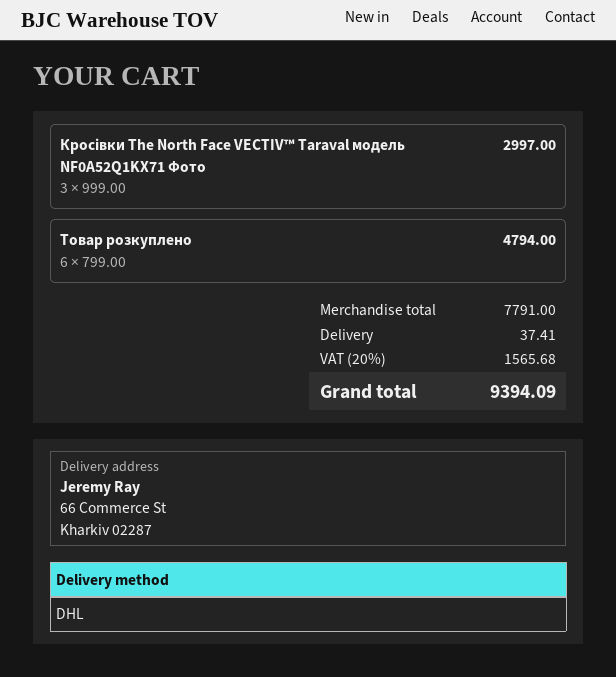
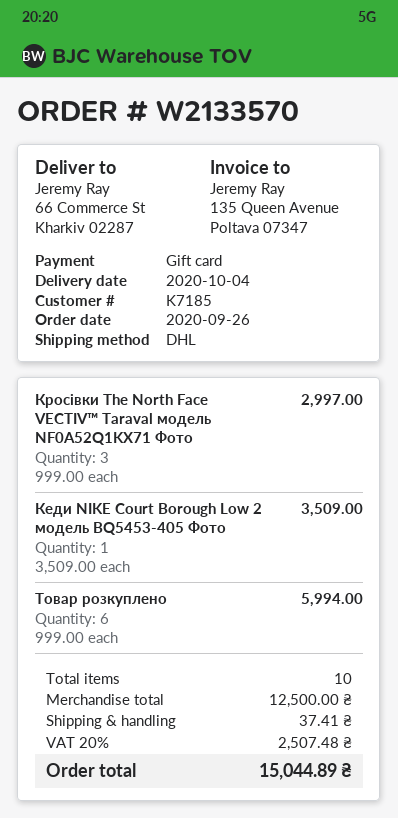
Товар розкуплено: 6 x 799.00 = 4794.00 -> 6 x 999.00 = 5994.00
Кеди NIKE Court Borough Low 2 модель BQ5453-405 Фото: none -> 1 x 3509.00 = 3509.00
subtotal: 7791.00 -> 12500.00
tax: 20% = 1565.68 -> 20% = 2507.48
total: 9394.09 -> 15044.89

